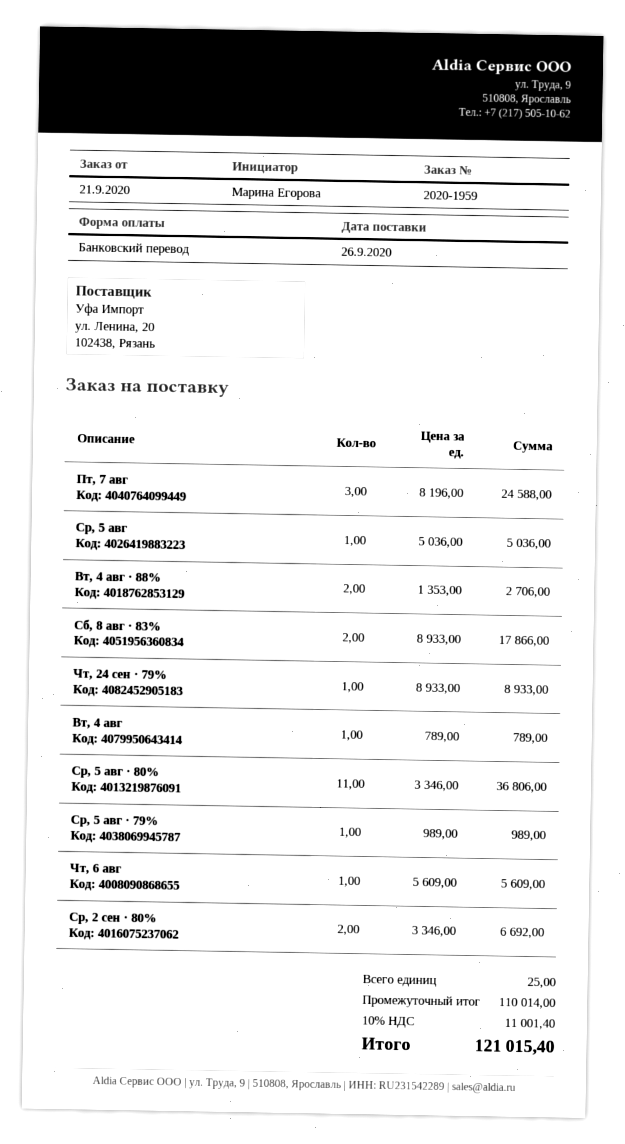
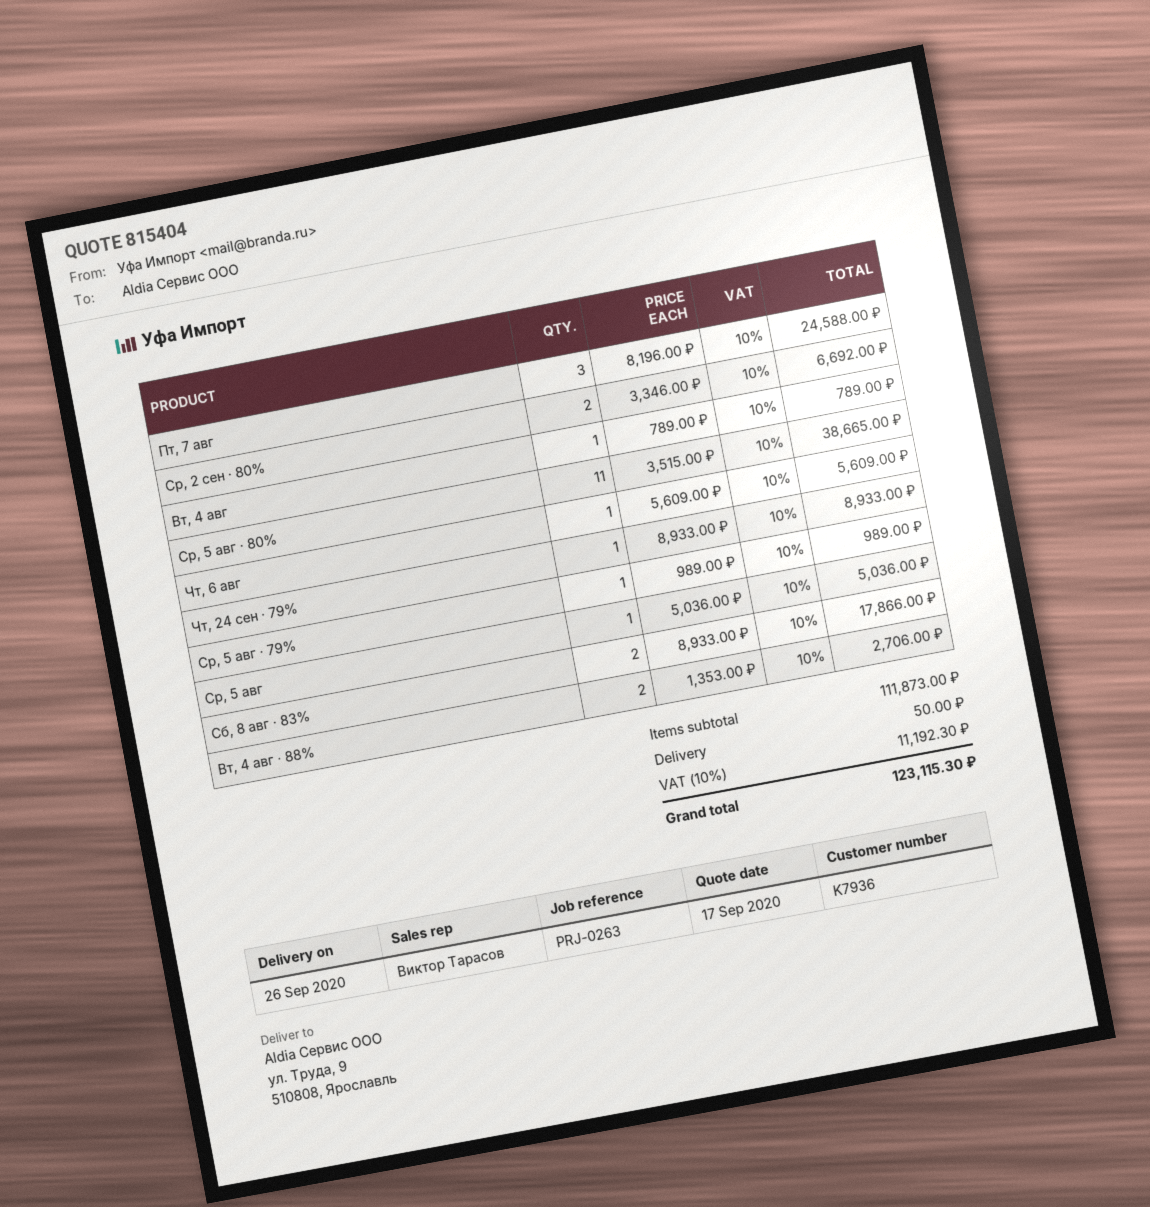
Ср, 5 авг · 80%: 11 x 3346.00 = 36806.00 -> 11 x 3515.00 = 38665.00
subtotal: 110014.00 -> 111873.00
shipping: none -> 50.00
tax: 10% = 11001.40 -> 10% = 11192.30
total: 121015.40 -> 123115.30

